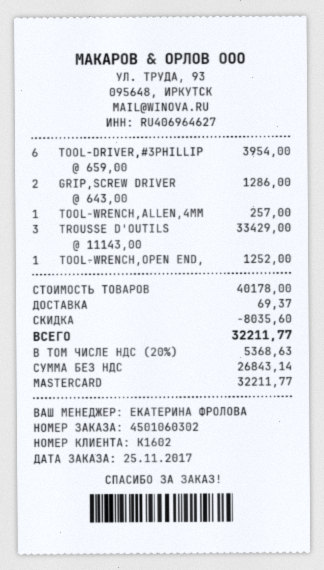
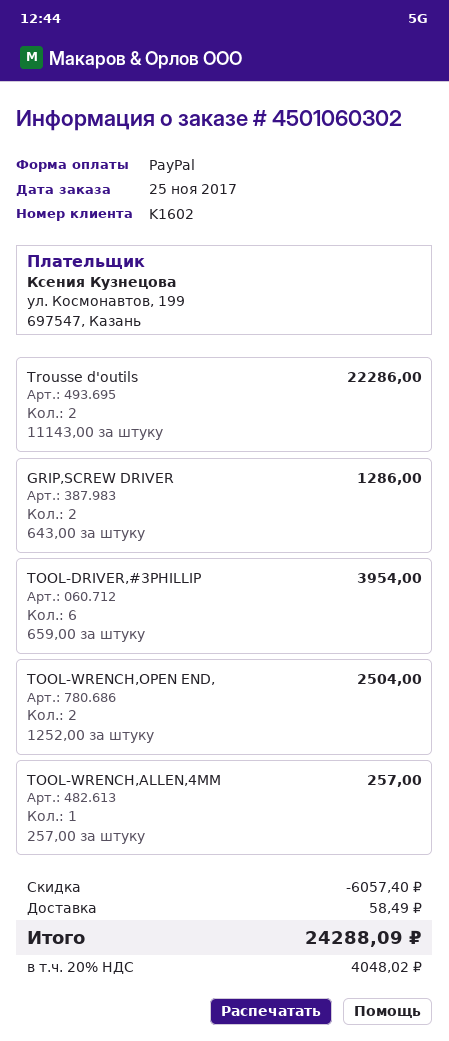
payment method: Mastercard -> PayPal
TROUSSE D'OUTILS: 3 x 11143.00 = 33429.00 -> 2 x 11143.00 = 22286.00
TOOL-WRENCH,OPEN END,: 1 x 1252.00 = 1252.00 -> 2 x 1252.00 = 2504.00
discount: 8035.60 -> 6057.40
shipping: 69.37 -> 58.49
tax: 20% = 5368.63 -> 20% = 4048.02
total: 32211.77 -> 24288.09

